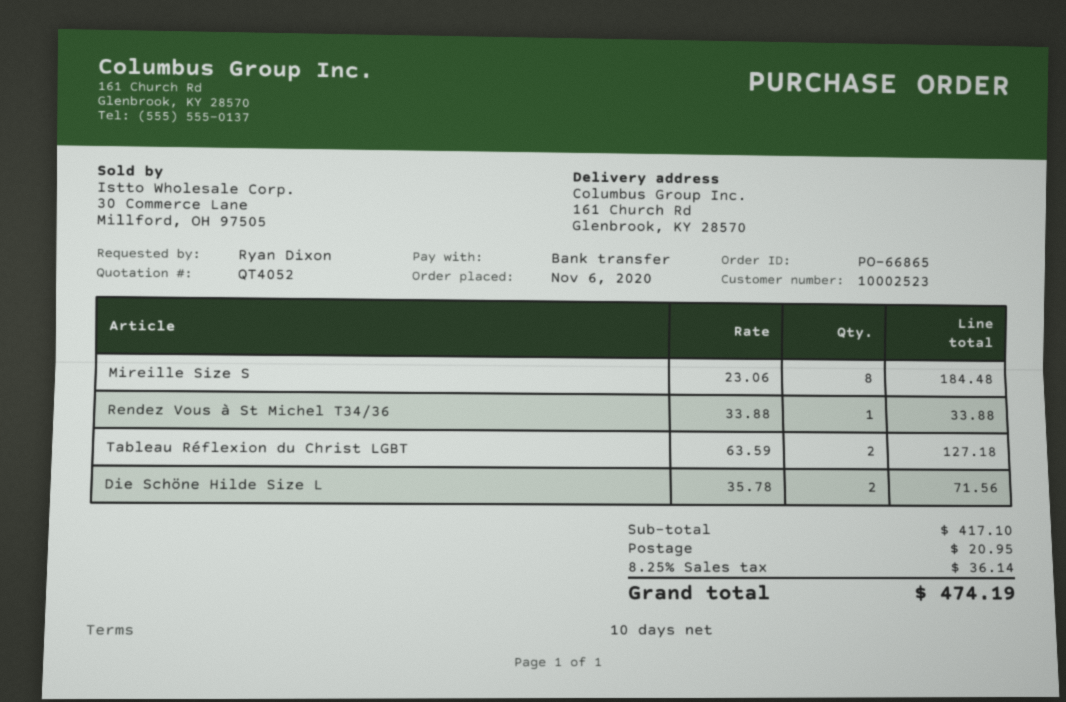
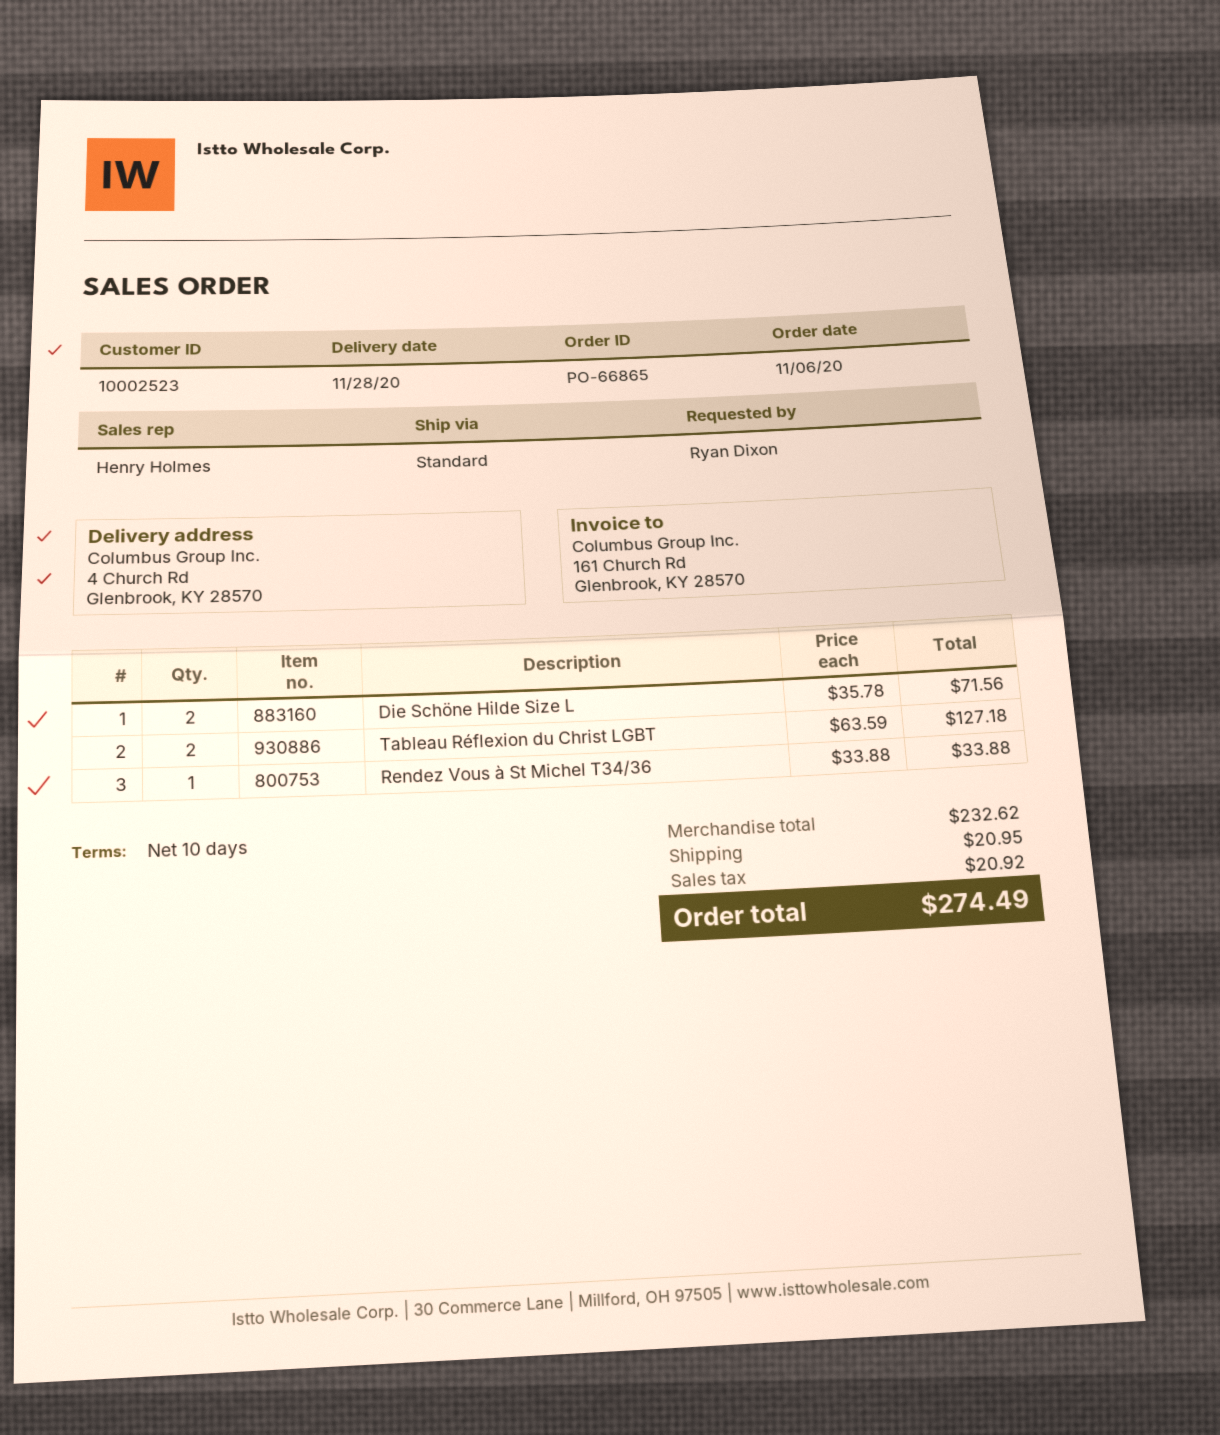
ship to: 161 Church Rd, Glenbrook, KY 28570 -> 4 Church Rd, Glenbrook, KY 28570
Mireille Size S: 8 x 23.06 = 184.48 -> none
subtotal: 417.10 -> 232.62
tax: 36.14 -> 20.92
total: 474.19 -> 274.49

